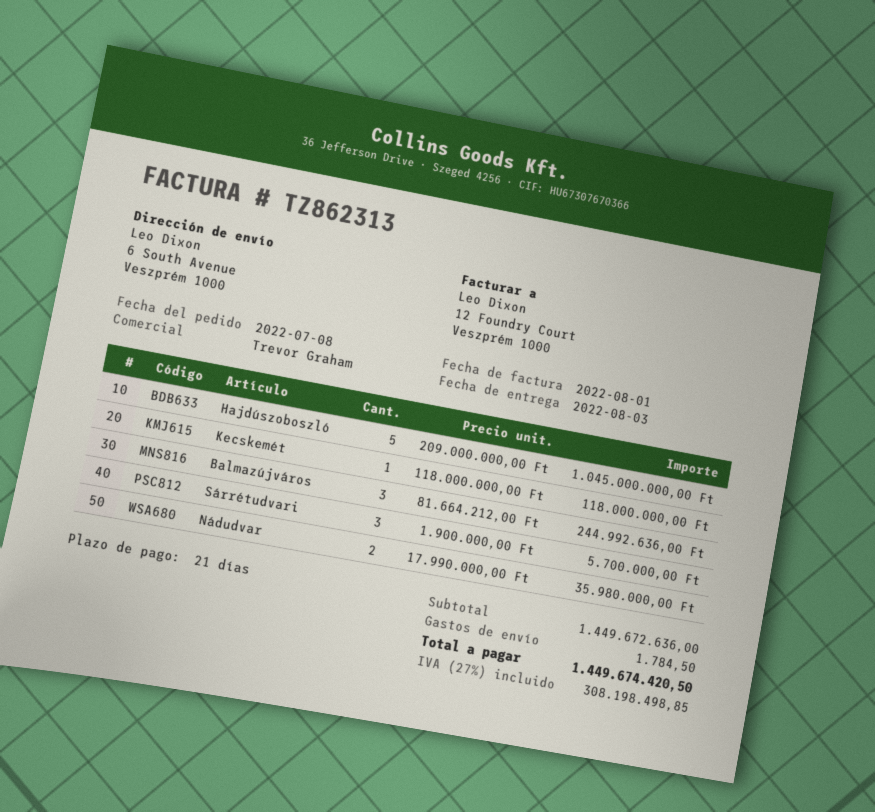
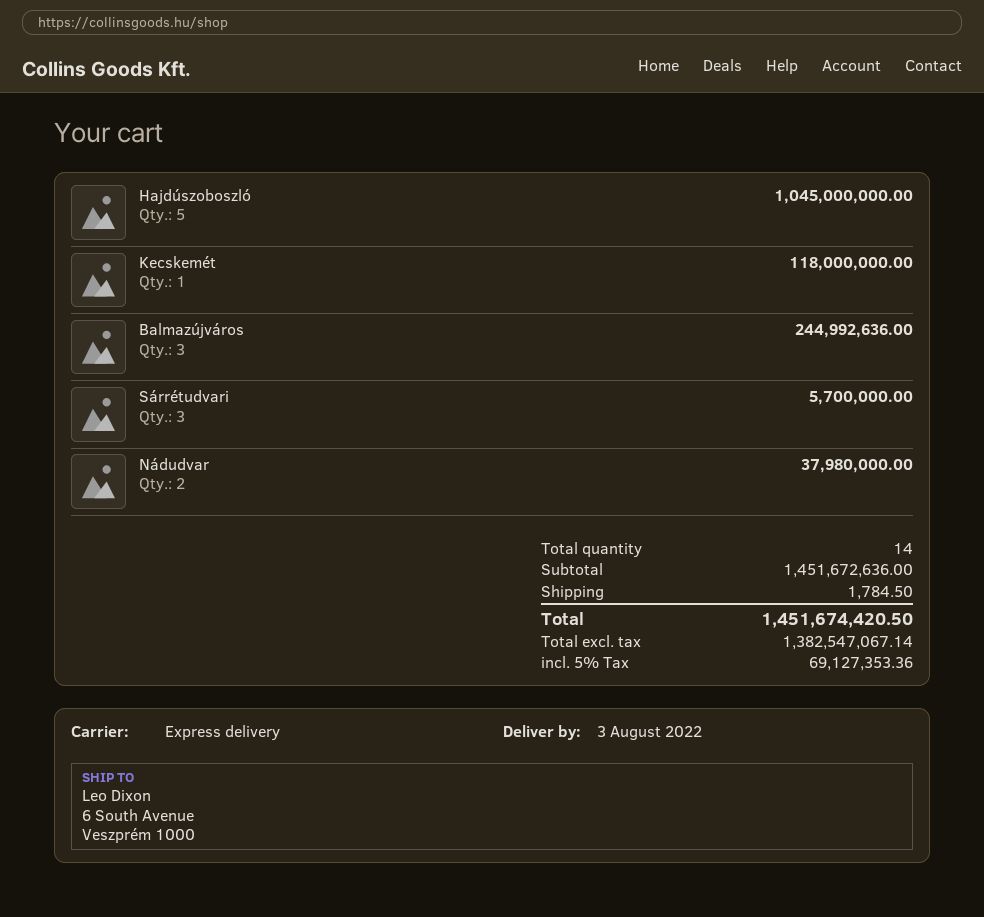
Nádudvar: 2 for 35980000.00 -> 2 for 37980000.00
subtotal: 1449672636.00 -> 1451672636.00
tax: 27% = 308198498.85 -> 5% = 69127353.36
total: 1449674420.50 -> 1451674420.50

